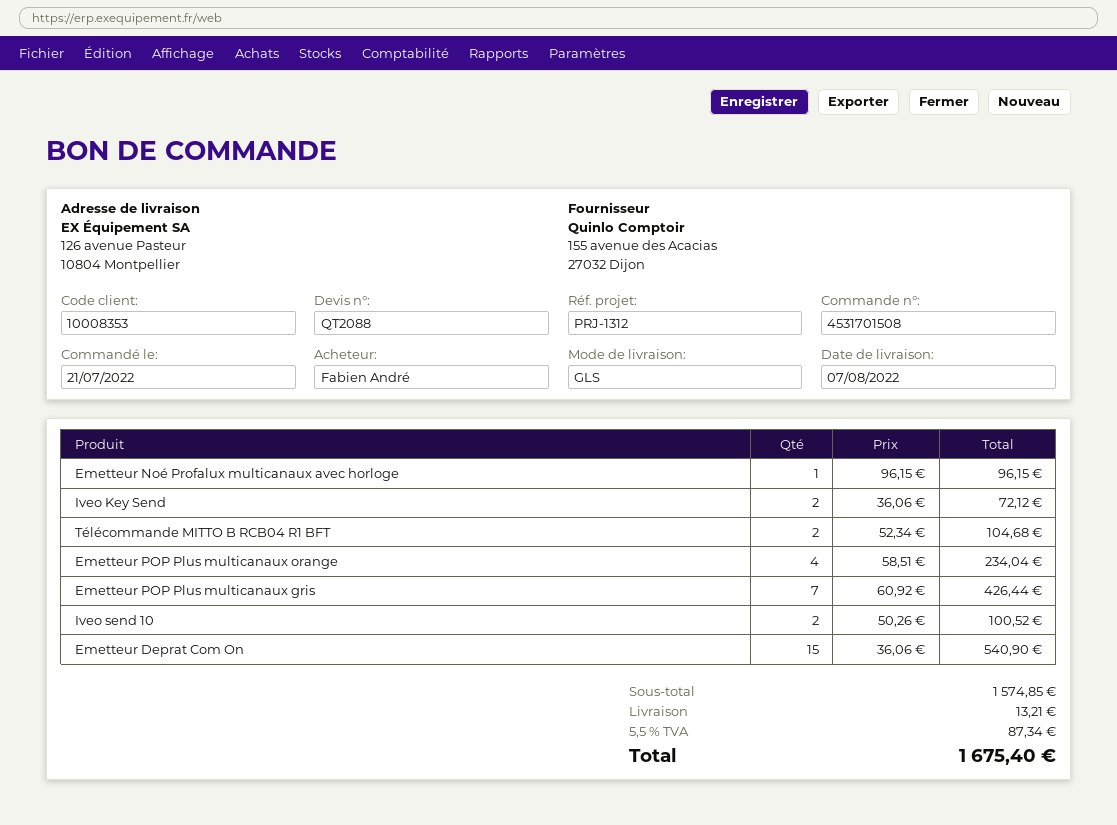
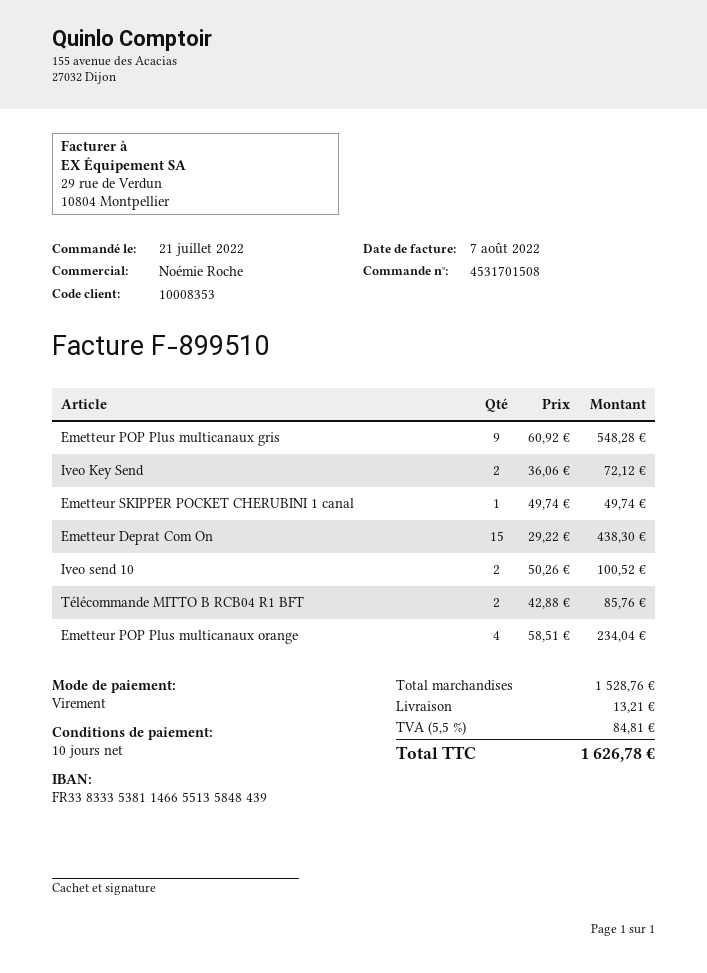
Emetteur Noé Profalux multicanaux avec horloge: 1 x 96.15 = 96.15 -> none
Télécommande MITTO B RCB04 R1 BFT: 2 x 52.34 = 104.68 -> 2 x 42.88 = 85.76
Emetteur POP Plus multicanaux gris: 7 x 60.92 = 426.44 -> 9 x 60.92 = 548.28
Emetteur Deprat Com On: 15 x 36.06 = 540.90 -> 15 x 29.22 = 438.30
Emetteur SKIPPER POCKET CHERUBINI 1 canal: none -> 1 x 49.74 = 49.74
subtotal: 1574.85 -> 1528.76
tax: 5.5% = 87.34 -> 5.5% = 84.81
total: 1675.40 -> 1626.78

